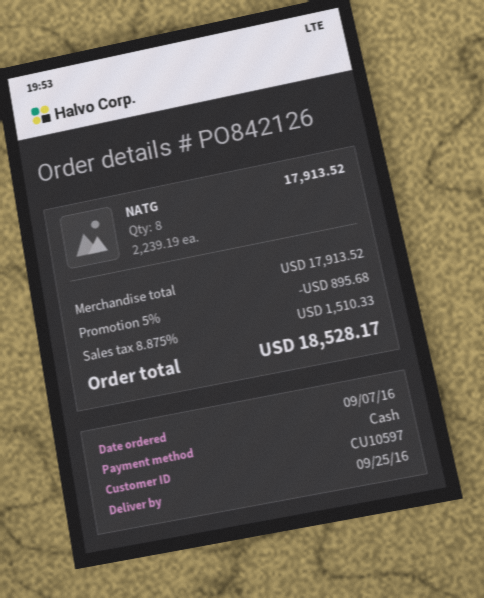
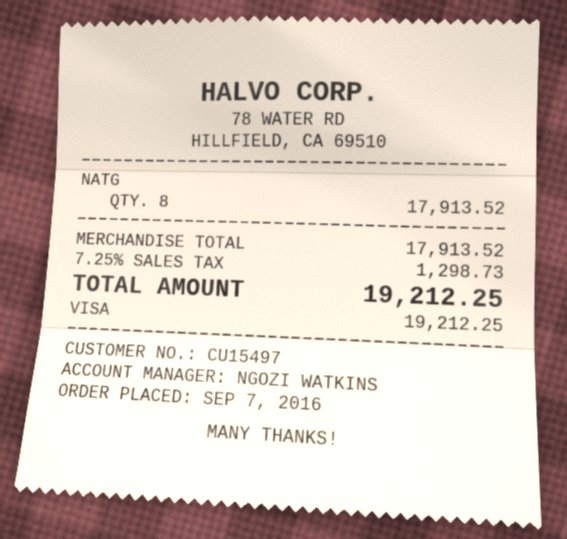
customer number: CU10597 -> CU15497
payment method: cash -> Visa
discount: 5% = 895.68 -> none
tax: 8.875% = 1510.33 -> 7.25% = 1298.73
total: 18528.17 -> 19212.25

